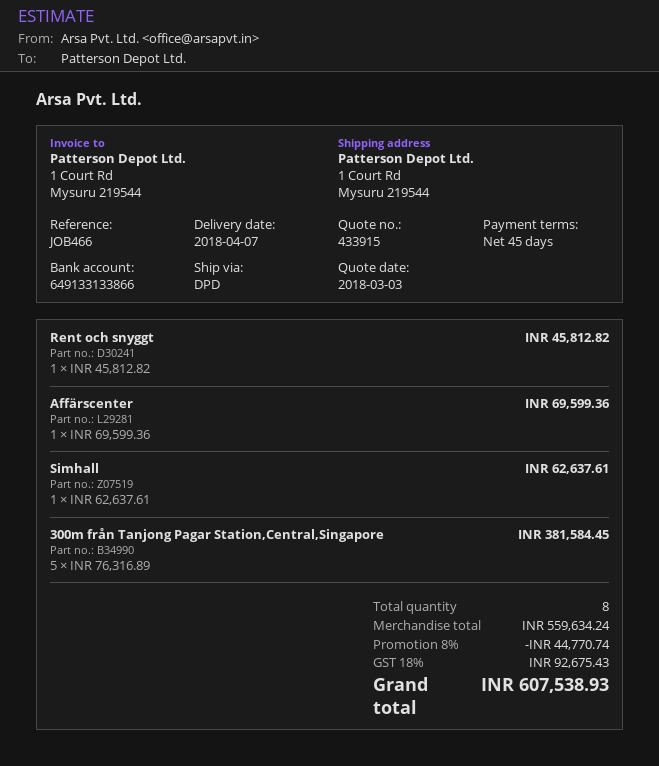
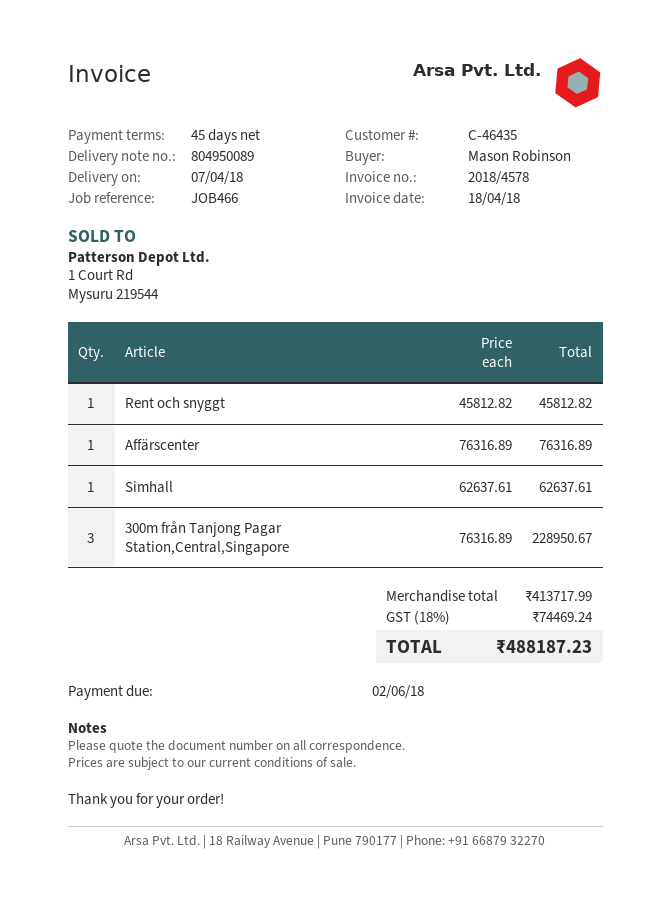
Affärscenter: 1 x 69599.36 = 69599.36 -> 1 x 76316.89 = 76316.89
300m från Tanjong Pagar Station,Central,Singapore: 5 x 76316.89 = 381584.45 -> 3 x 76316.89 = 228950.67
subtotal: 559634.24 -> 413717.99
discount: 8% = 44770.74 -> none
tax: 18% = 92675.43 -> 18% = 74469.24
total: 607538.93 -> 488187.23

